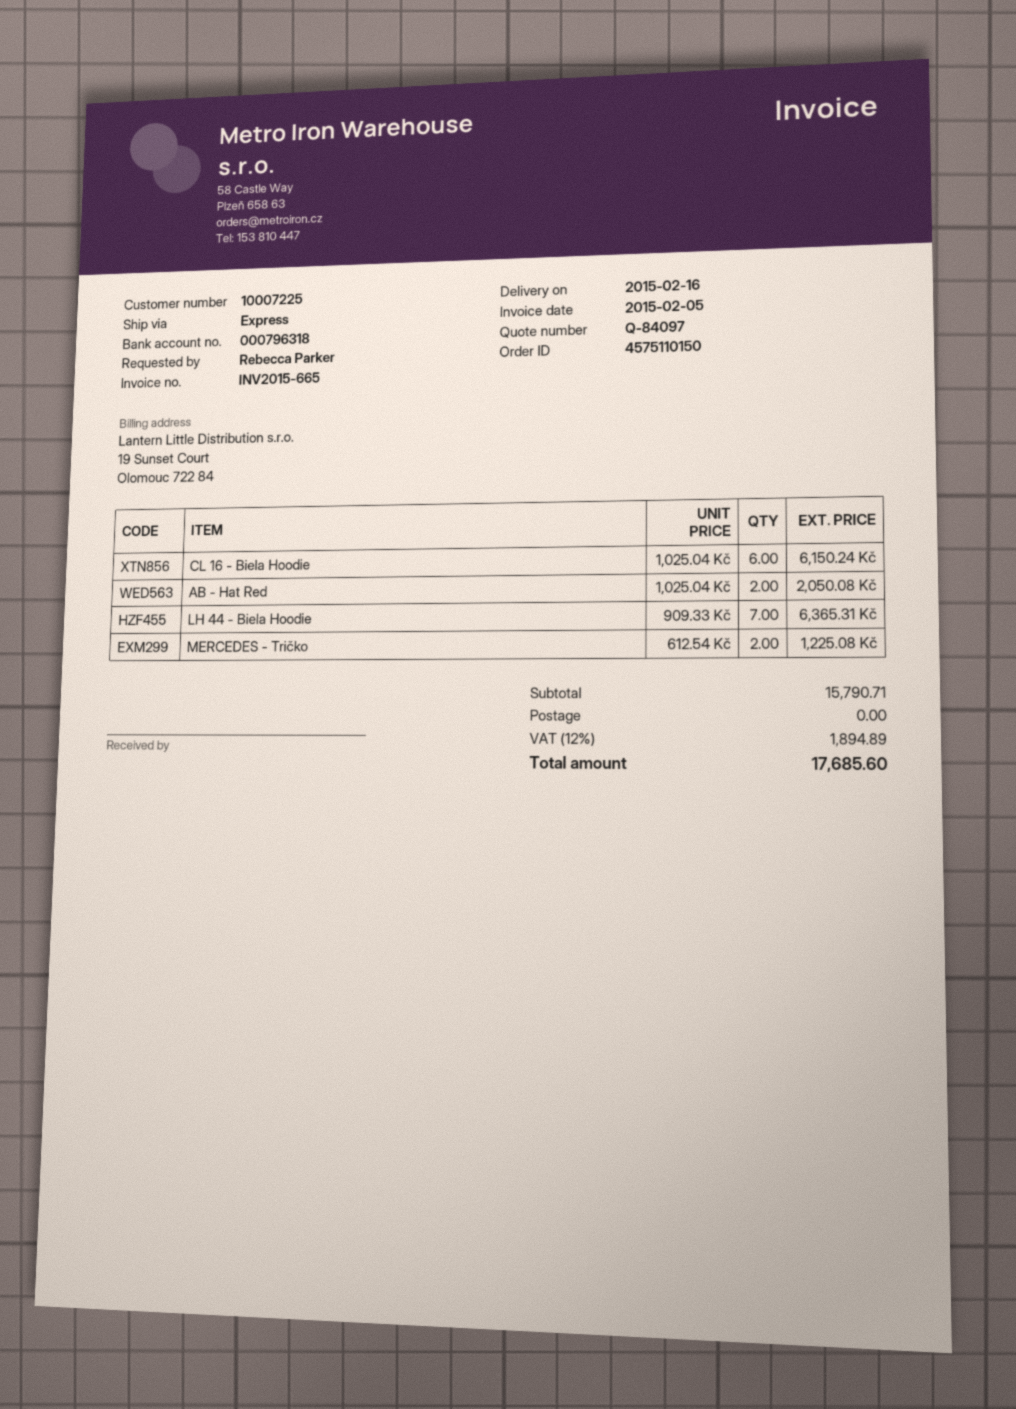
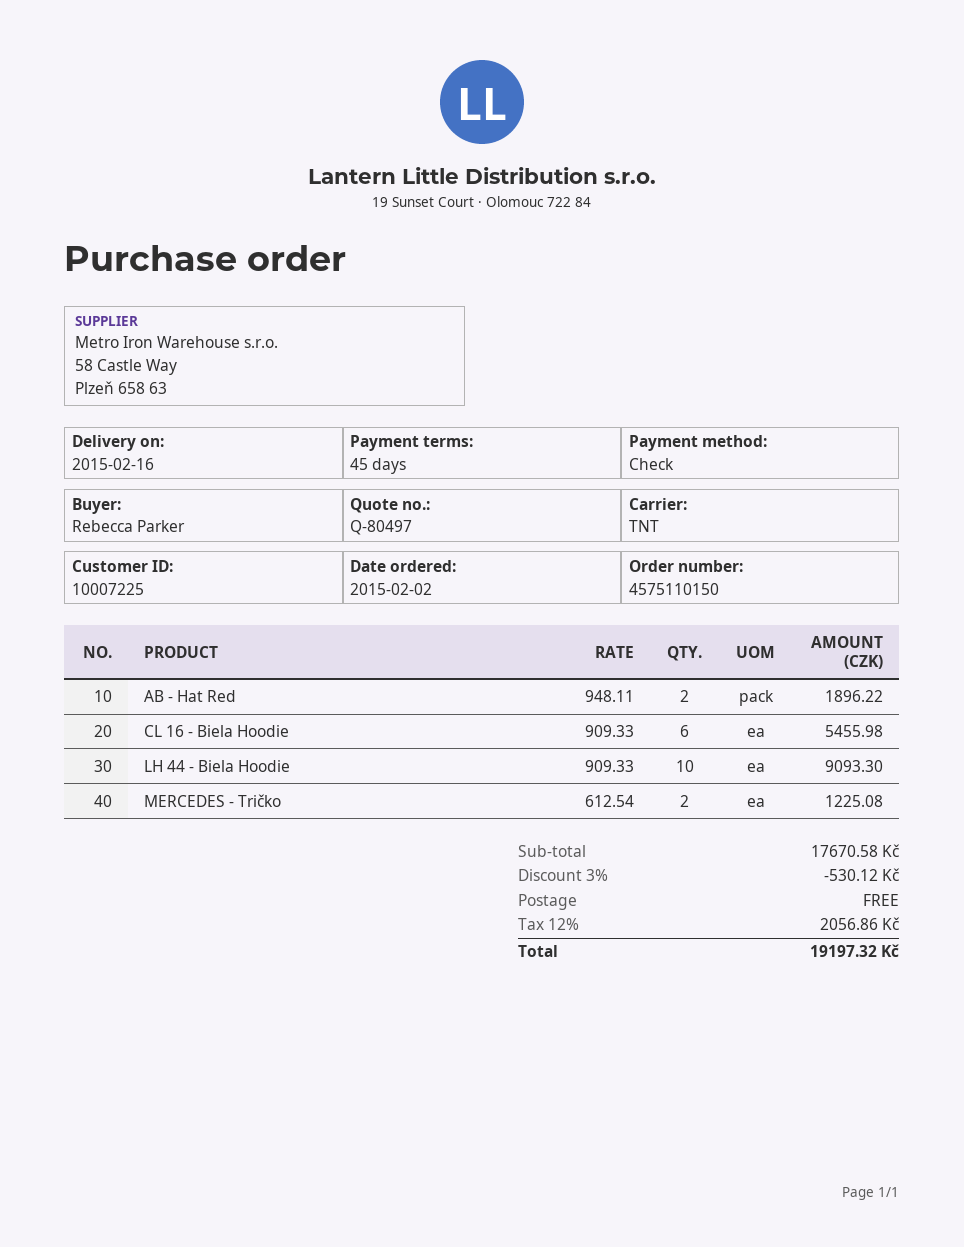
quote number: Q-84097 -> Q-80497
shipping method: express -> TNT
CL 16 - Biela Hoodie: 6 x 1025.04 = 6150.24 -> 6 x 909.33 = 5455.98
AB - Hat Red: 2 x 1025.04 = 2050.08 -> 2 x 948.11 = 1896.22
LH 44 - Biela Hoodie: 7 x 909.33 = 6365.31 -> 10 x 909.33 = 9093.30
subtotal: 15790.71 -> 17670.58
discount: none -> 3% = 530.12
tax: 12% = 1894.89 -> 12% = 2056.86
total: 17685.60 -> 19197.32

